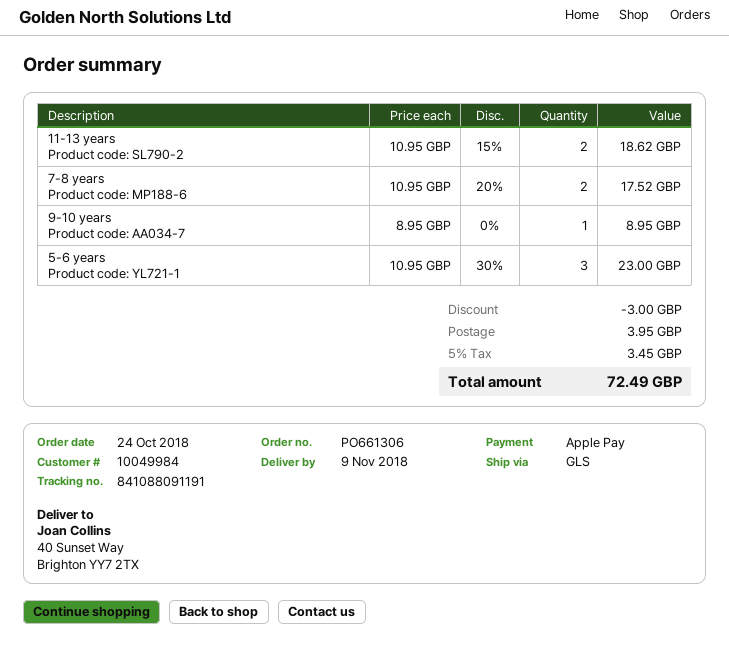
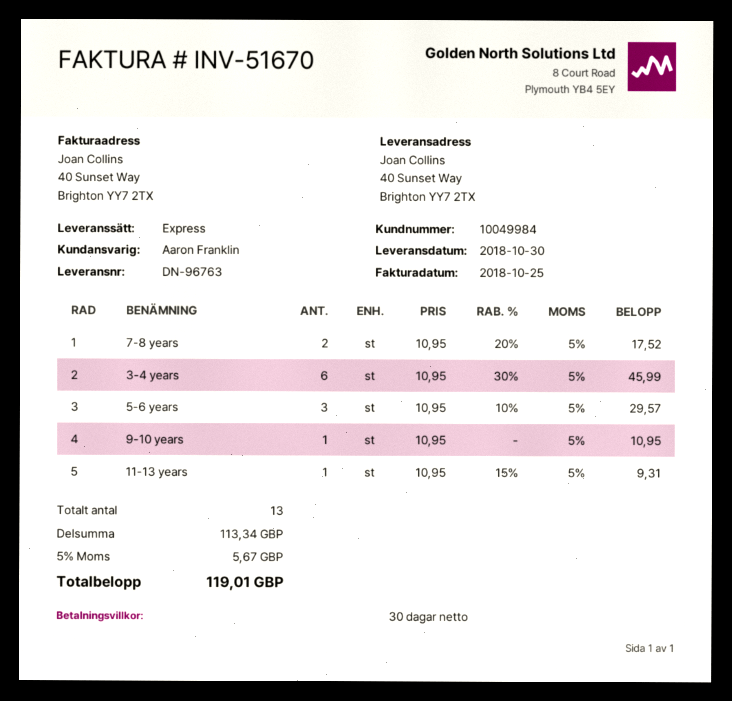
delivery date: 2018-11-09 -> 2018-10-30
shipping method: GLS -> express
11-13 years: 2 x 10.95 - 15% = 18.62 -> 1 x 10.95 - 15% = 9.31
9-10 years: 1 x 8.95 = 8.95 -> 1 x 10.95 = 10.95
5-6 years: 3 x 10.95 - 30% = 23.00 -> 3 x 10.95 - 10% = 29.57
3-4 years: none -> 6 x 10.95 - 30% = 45.99
discount: 3.00 -> none
shipping: 3.95 -> none
tax: 5% = 3.45 -> 5% = 5.67
total: 72.49 -> 119.01

